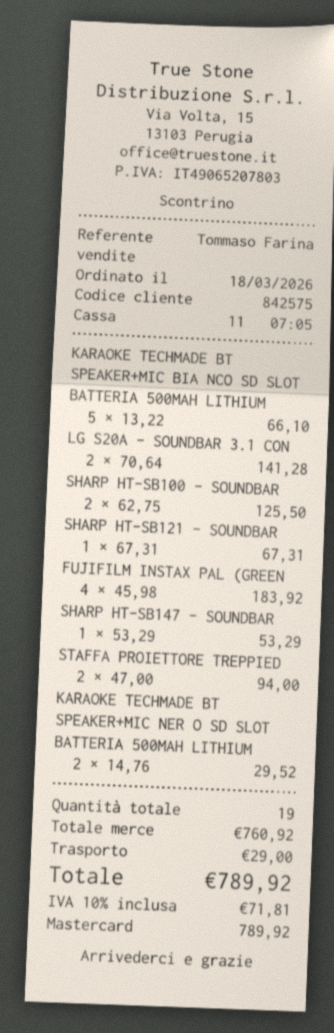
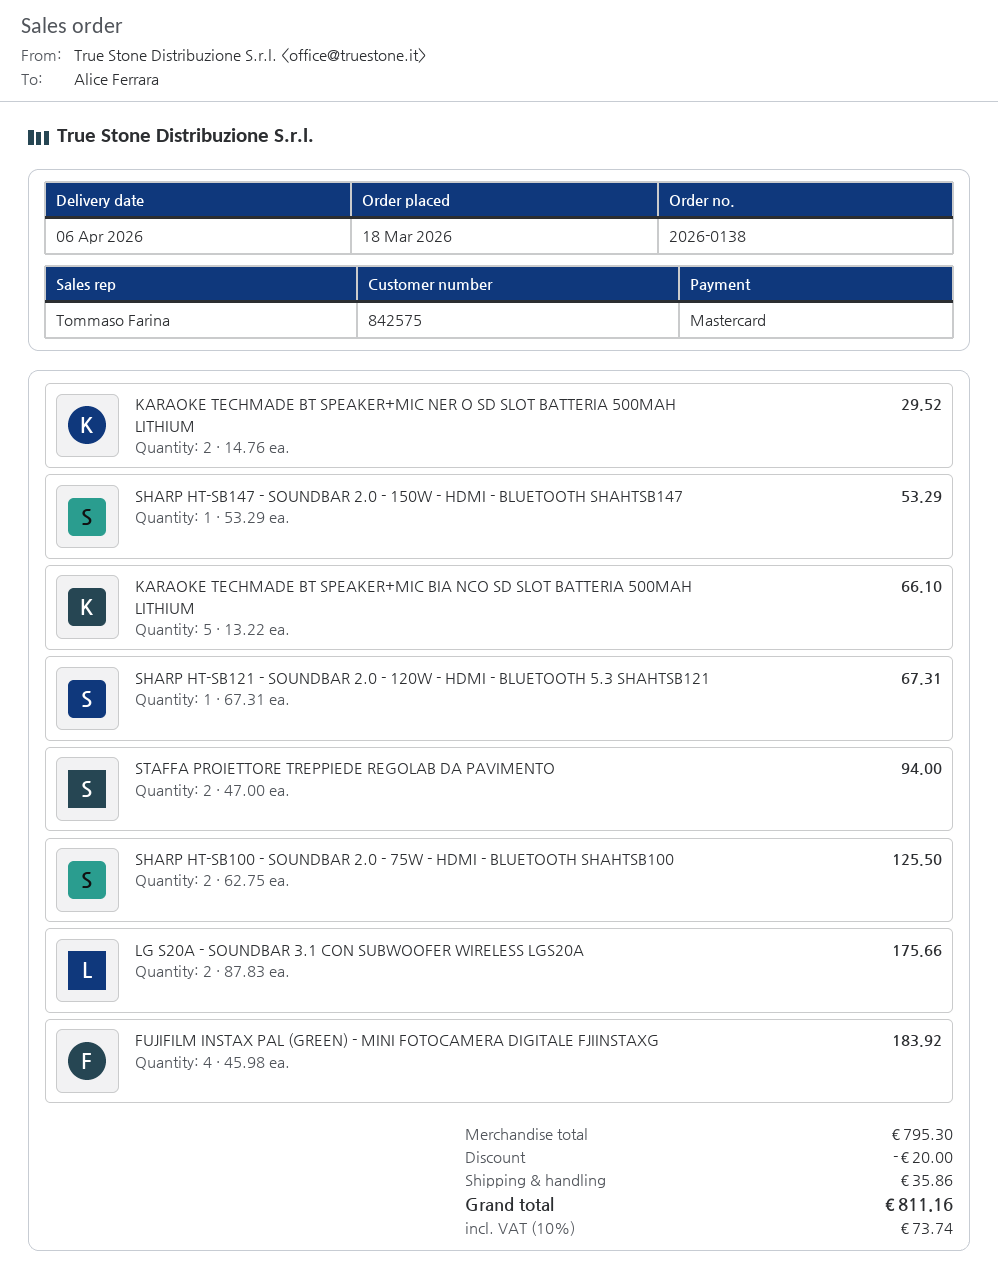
LG S20A - SOUNDBAR 3.1 CON: 2 x 70.64 = 141.28 -> 2 x 87.83 = 175.66
subtotal: 760.92 -> 795.30
discount: none -> 20.00
shipping: 29.00 -> 35.86
tax: 10% = 71.81 -> 10% = 73.74
total: 789.92 -> 811.16

